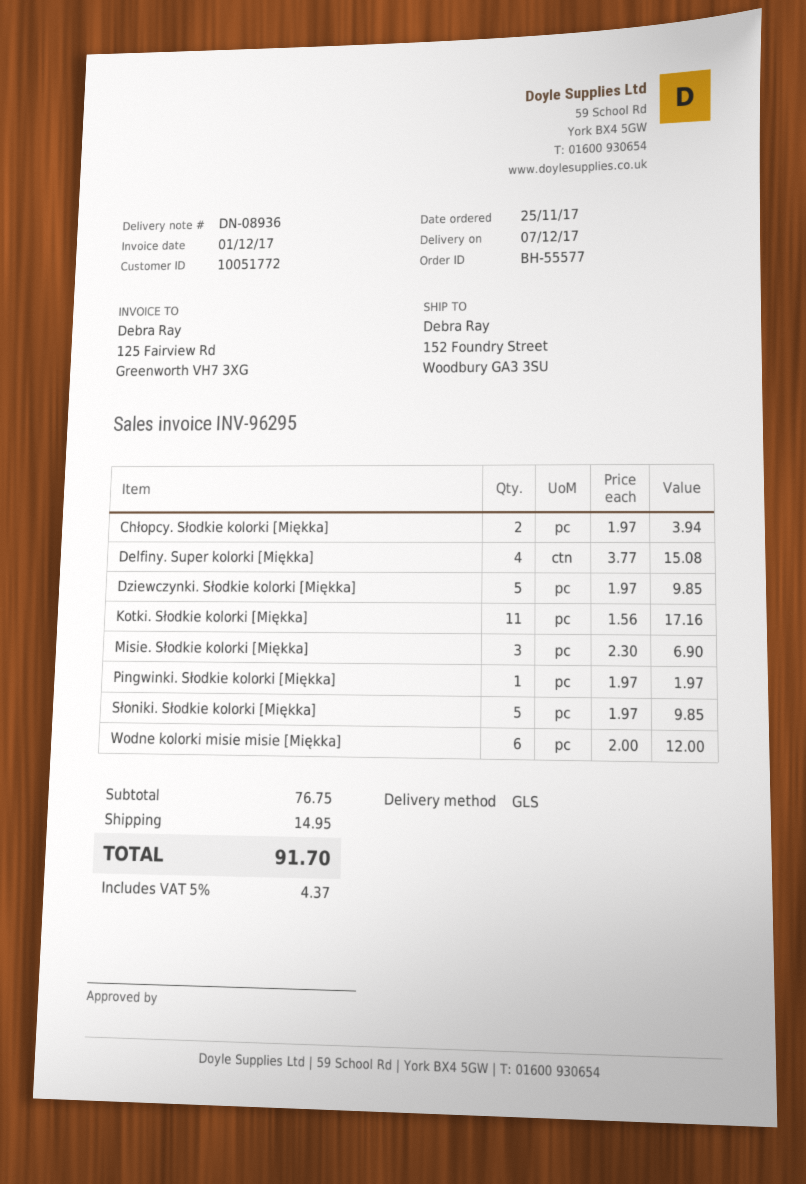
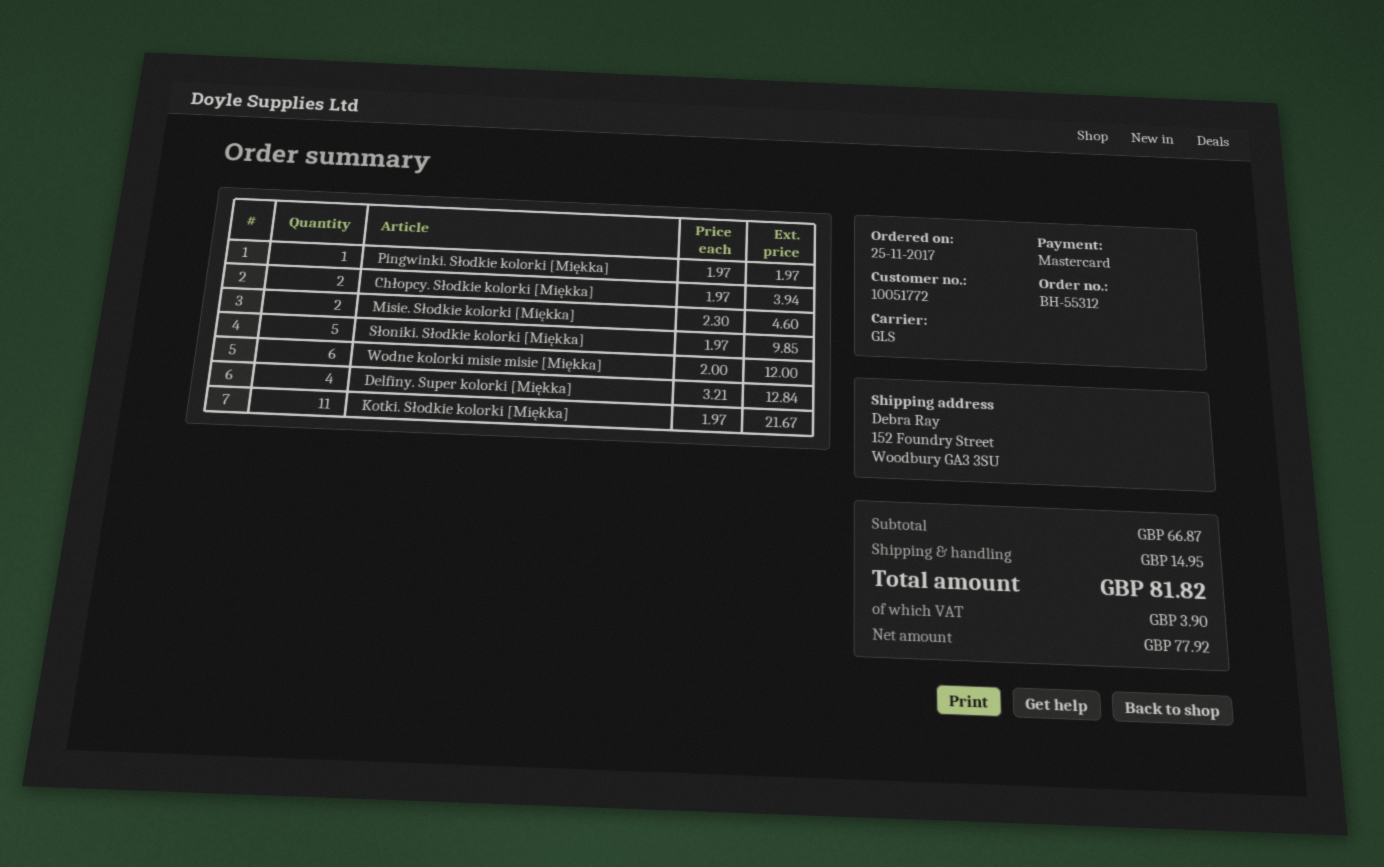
order number: BH-55577 -> BH-55312
Delfiny. Super kolorki [Miękka]: 4 x 3.77 = 15.08 -> 4 x 3.21 = 12.84
Dziewczynki. Słodkie kolorki [Miękka]: 5 x 1.97 = 9.85 -> none
Kotki. Słodkie kolorki [Miękka]: 11 x 1.56 = 17.16 -> 11 x 1.97 = 21.67
Misie. Słodkie kolorki [Miękka]: 3 x 2.30 = 6.90 -> 2 x 2.30 = 4.60
subtotal: 76.75 -> 66.87
tax: 4.37 -> 3.90
total: 91.70 -> 81.82

